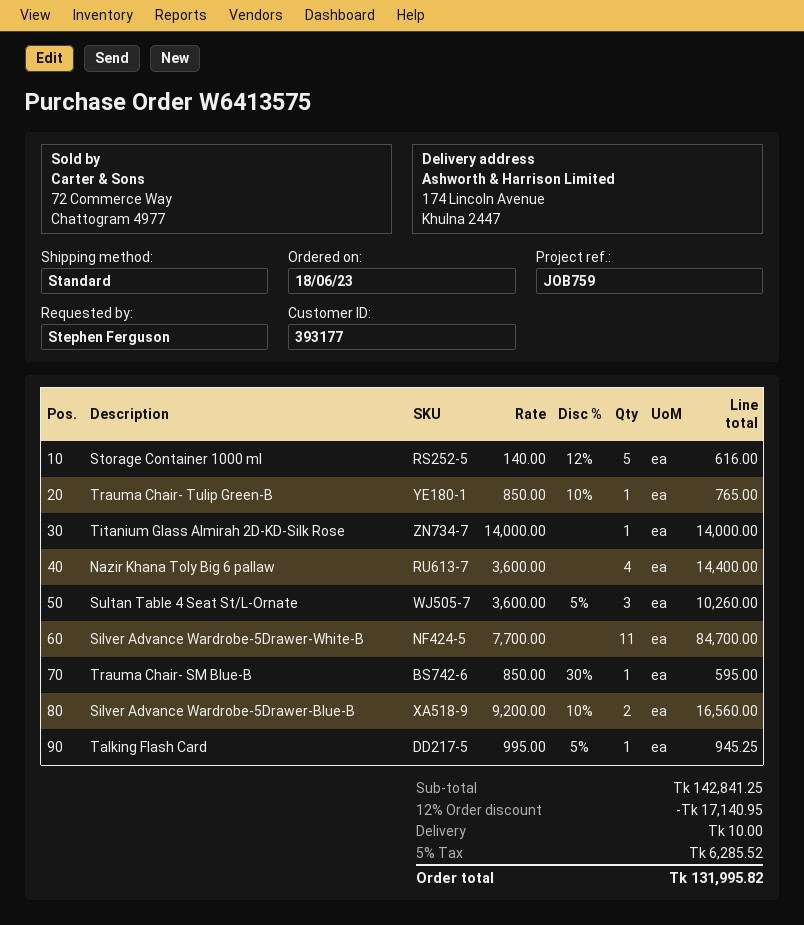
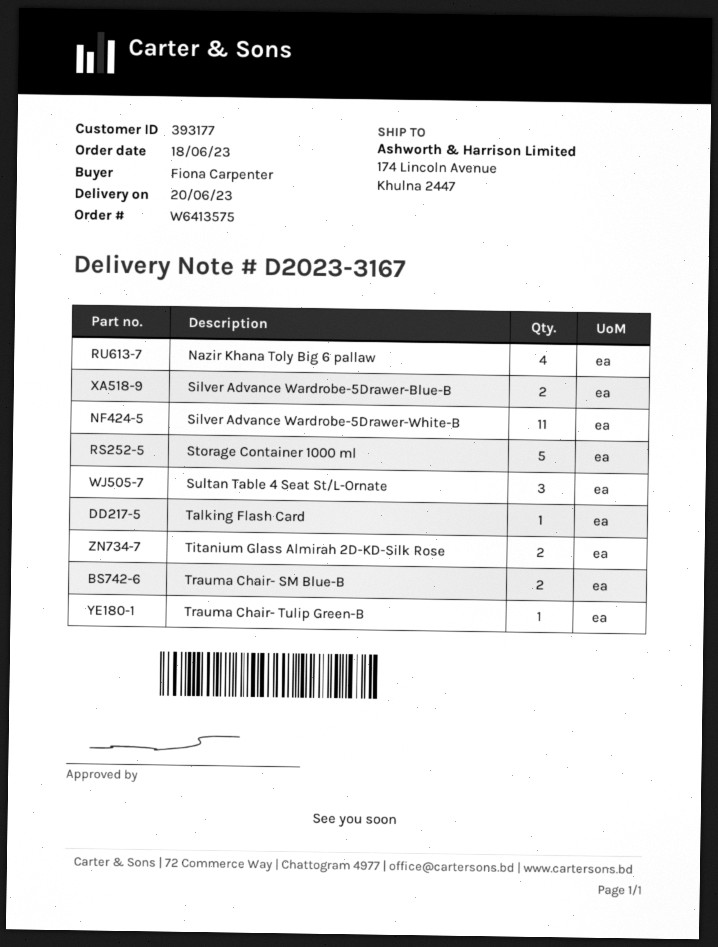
ordered by: Stephen Ferguson -> Fiona Carpenter
Titanium Glass Almirah 2D-KD-Silk Rose: 1 -> 2
Trauma Chair- SM Blue-B: 1 -> 2

